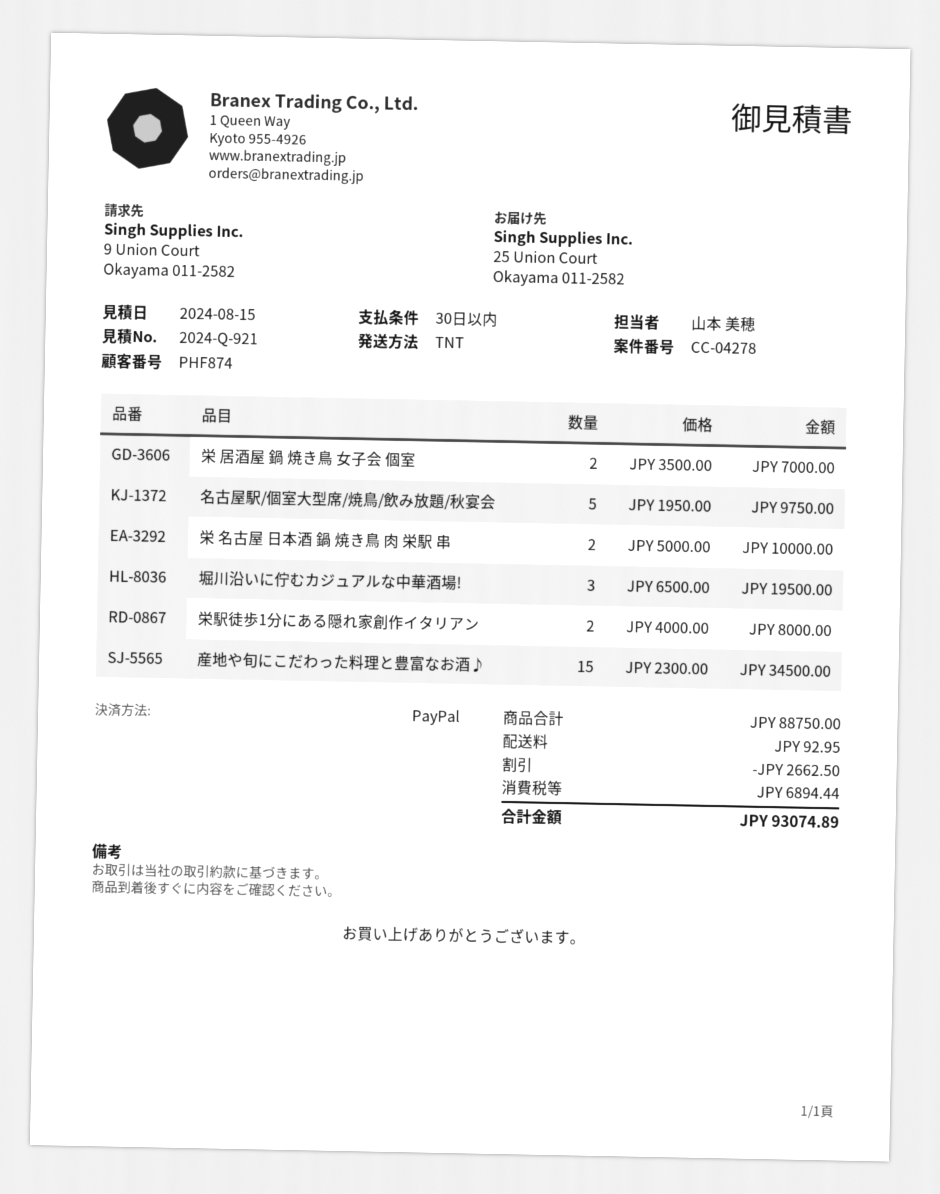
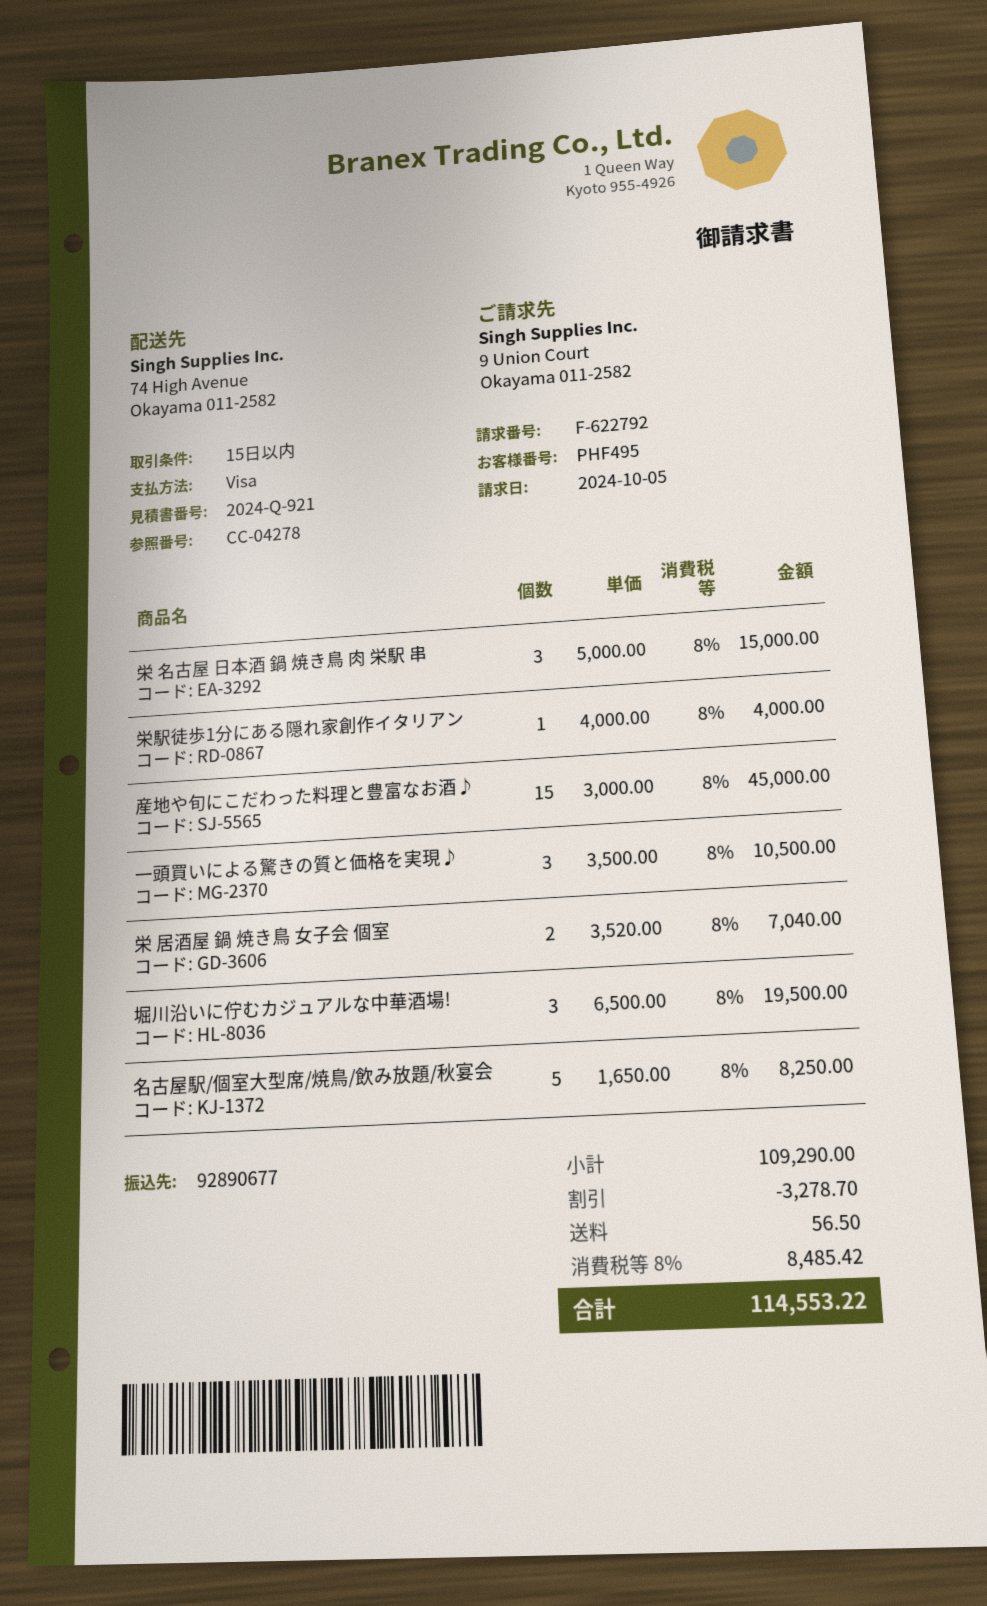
payment terms: 30 days -> 15 days
customer number: PHF874 -> PHF495
payment method: PayPal -> Visa
ship to: 25 Union Court, Okayama 011-2582 -> 74 High Avenue, Okayama 011-2582
栄 居酒屋 鍋 焼き鳥 女子会 個室: 2 x 3500.00 = 7000.00 -> 2 x 3520.00 = 7040.00
名古屋駅/個室大型席/焼鳥/飲み放題/秋宴会: 5 x 1950.00 = 9750.00 -> 5 x 1650.00 = 8250.00
栄 名古屋 日本酒 鍋 焼き鳥 肉 栄駅 串: 2 x 5000.00 = 10000.00 -> 3 x 5000.00 = 15000.00
栄駅徒歩1分にある隠れ家創作イタリアン: 2 x 4000.00 = 8000.00 -> 1 x 4000.00 = 4000.00
産地や旬にこだわった料理と豊富なお酒♪: 15 x 2300.00 = 34500.00 -> 15 x 3000.00 = 45000.00
一頭買いによる驚きの質と価格を実現♪: none -> 3 x 3500.00 = 10500.00
subtotal: 88750.00 -> 109290.00
discount: 2662.50 -> 3278.70
shipping: 92.95 -> 56.50
tax: 6894.44 -> 8485.42
total: 93074.89 -> 114553.22

